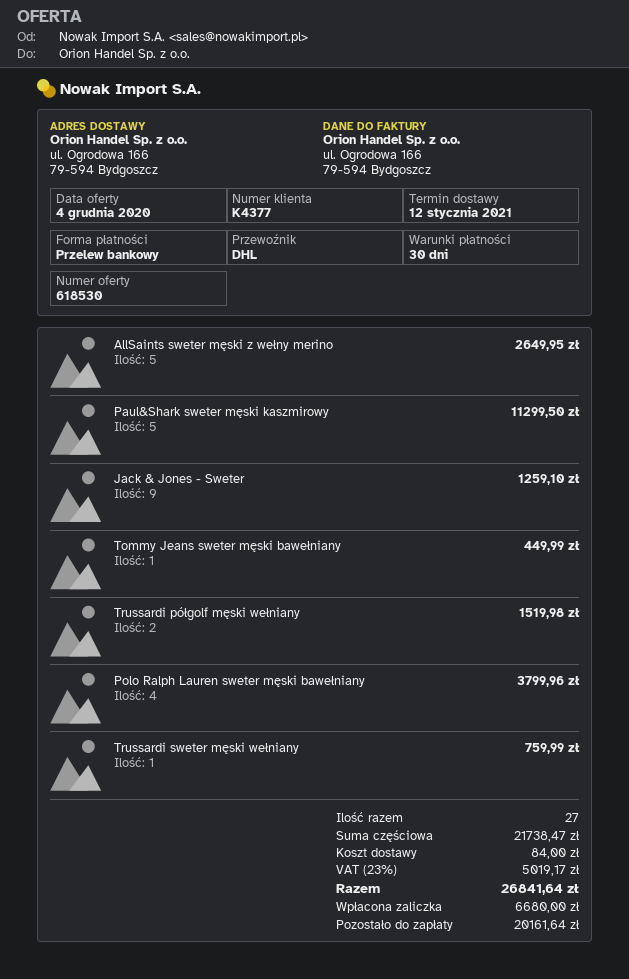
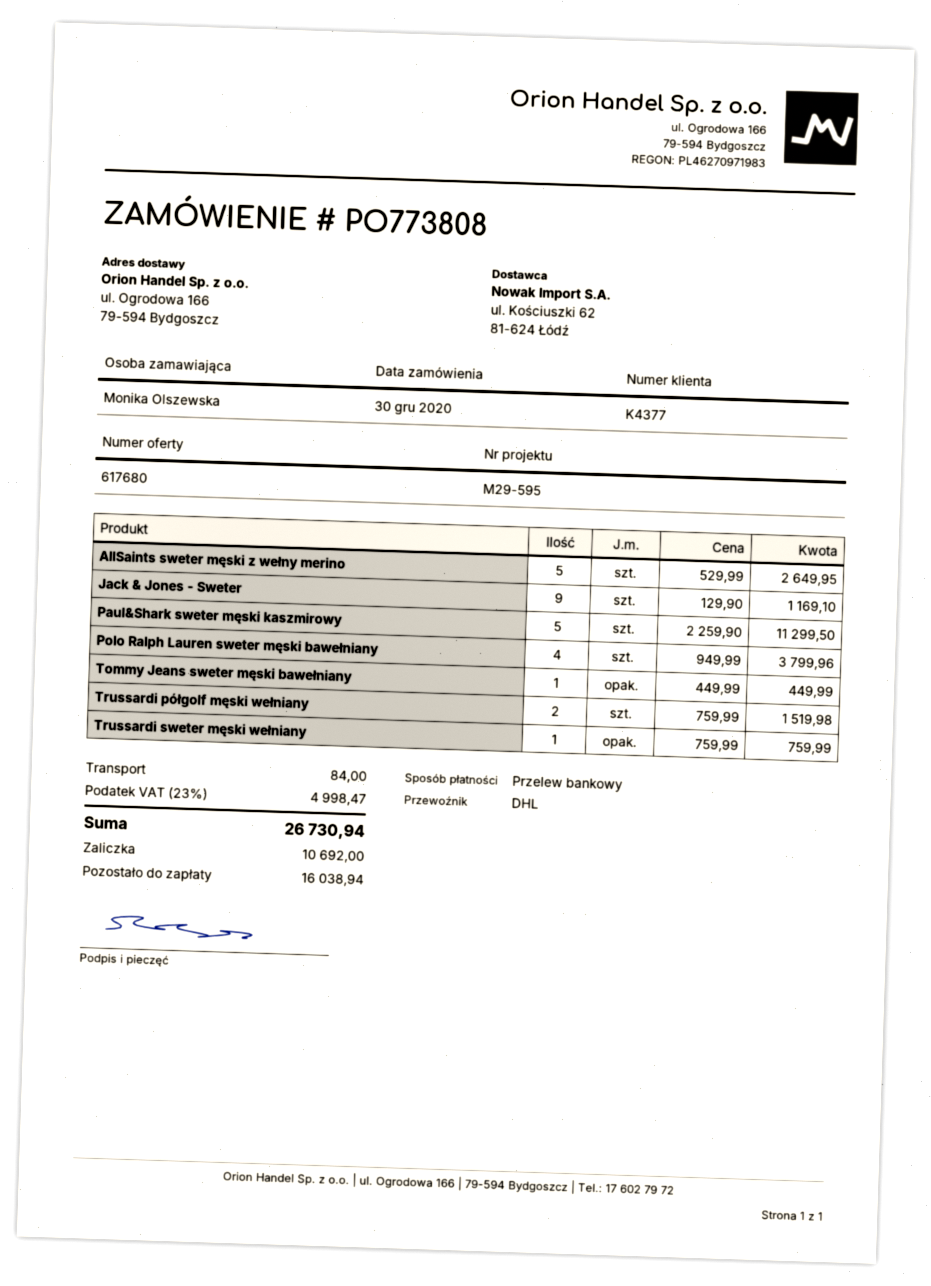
quote number: 618530 -> 617680
Jack & Jones - Sweter: 9 for 1259.10 -> 9 for 1169.10
tax: 23% = 5019.17 -> 23% = 4998.47
total: 26841.64 -> 26730.94
deposit: 6680.00 -> 10692.00
balance: 20161.64 -> 16038.94

